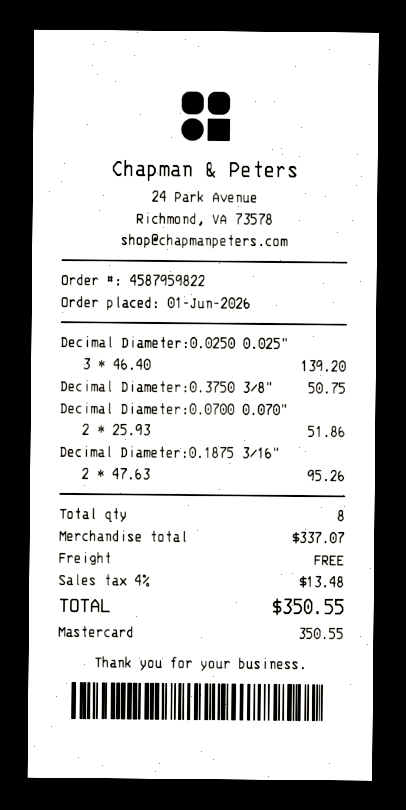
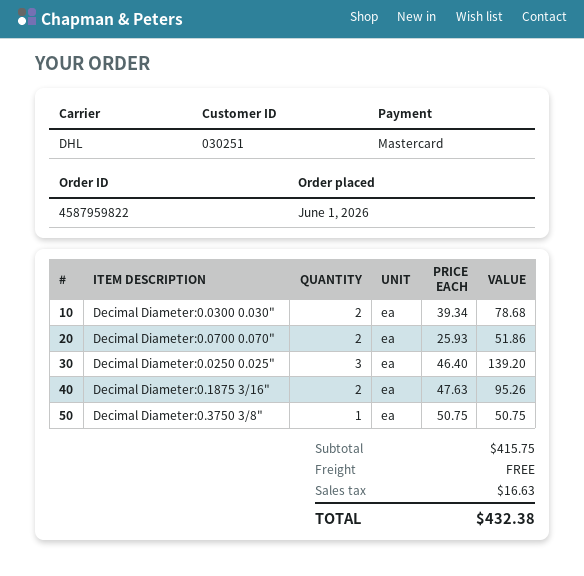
Decimal Diameter:0.0300 0.030": none -> 2 x 39.34 = 78.68
subtotal: 337.07 -> 415.75
tax: 13.48 -> 16.63
total: 350.55 -> 432.38

